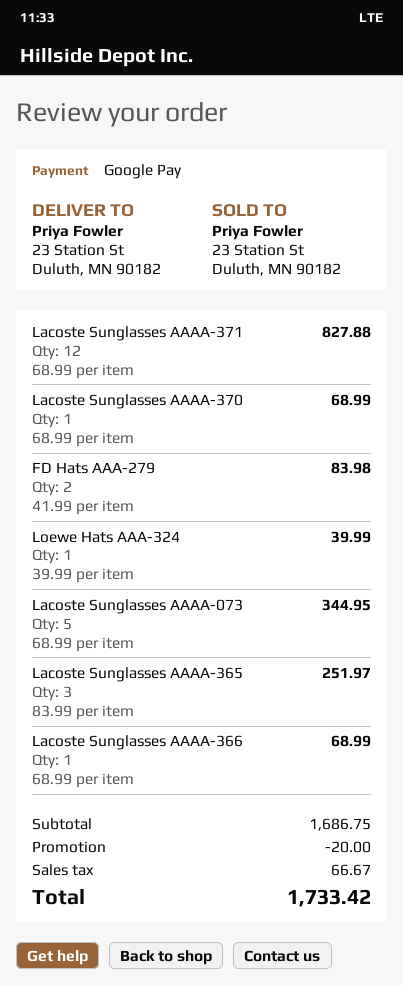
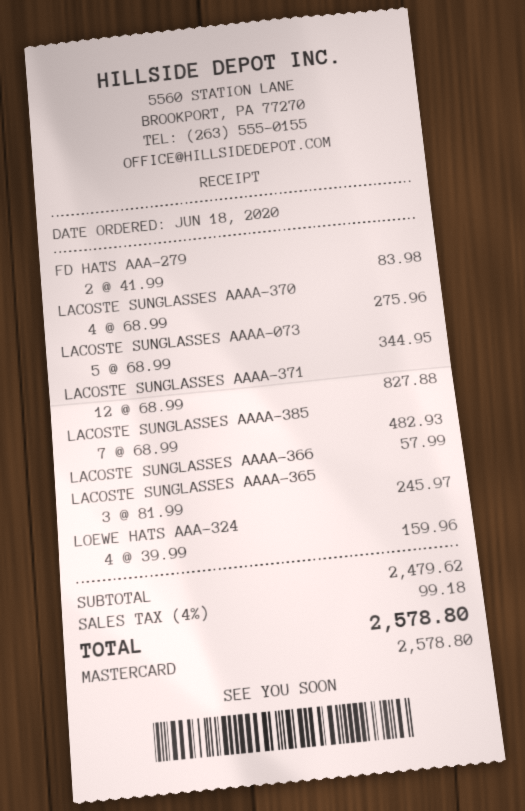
payment method: Google Pay -> Mastercard
Lacoste Sunglasses AAAA-370: 1 x 68.99 = 68.99 -> 4 x 68.99 = 275.96
Loewe Hats AAA-324: 1 x 39.99 = 39.99 -> 4 x 39.99 = 159.96
Lacoste Sunglasses AAAA-365: 3 x 83.99 = 251.97 -> 3 x 81.99 = 245.97
Lacoste Sunglasses AAAA-366: 1 x 68.99 = 68.99 -> 1 x 57.99 = 57.99
LACOSTE SUNGLASSES AAAA-385: none -> 7 x 68.99 = 482.93
subtotal: 1686.75 -> 2479.62
discount: 20.00 -> none
tax: 66.67 -> 99.18
total: 1733.42 -> 2578.80

